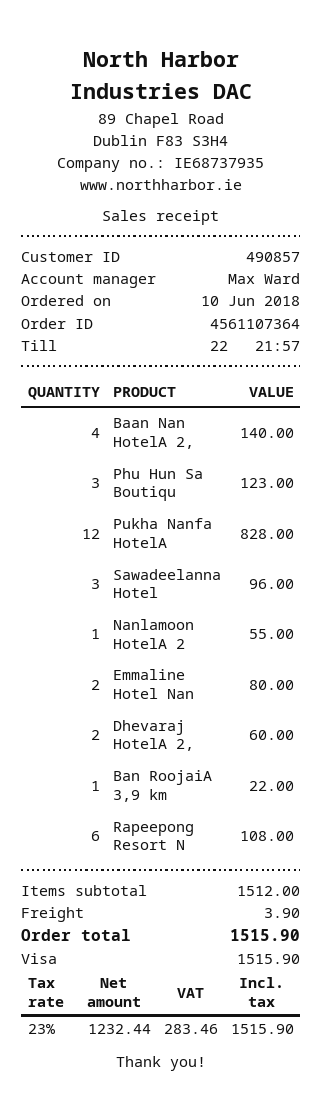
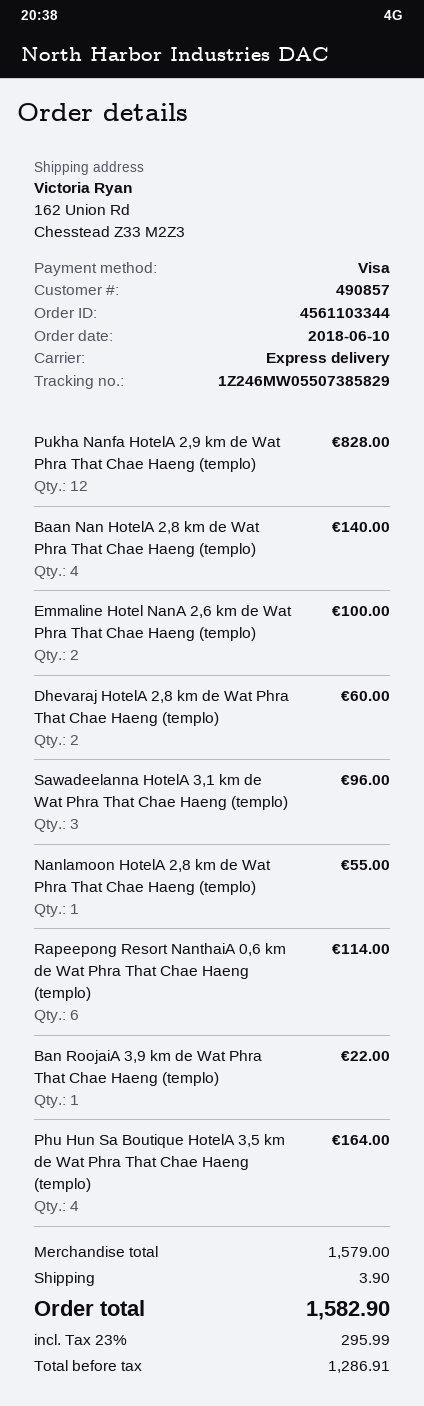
order number: 4561107364 -> 4561103344
Phu Hun Sa Boutiqu: 3 for 123.00 -> 4 for 164.00
Emmaline Hotel Nan: 2 for 80.00 -> 2 for 100.00
Rapeepong Resort N: 6 for 108.00 -> 6 for 114.00
subtotal: 1512.00 -> 1579.00
net: 1232.44 -> 1286.91
tax: 23% = 283.46 -> 23% = 295.99
total: 1515.90 -> 1582.90

